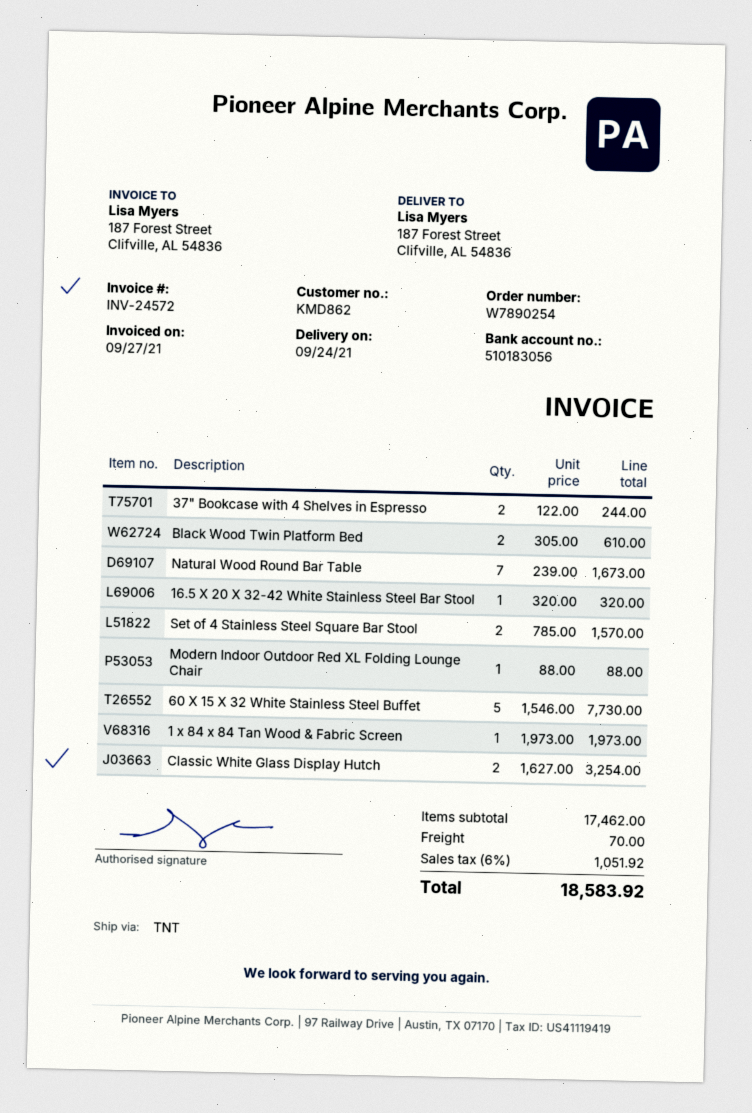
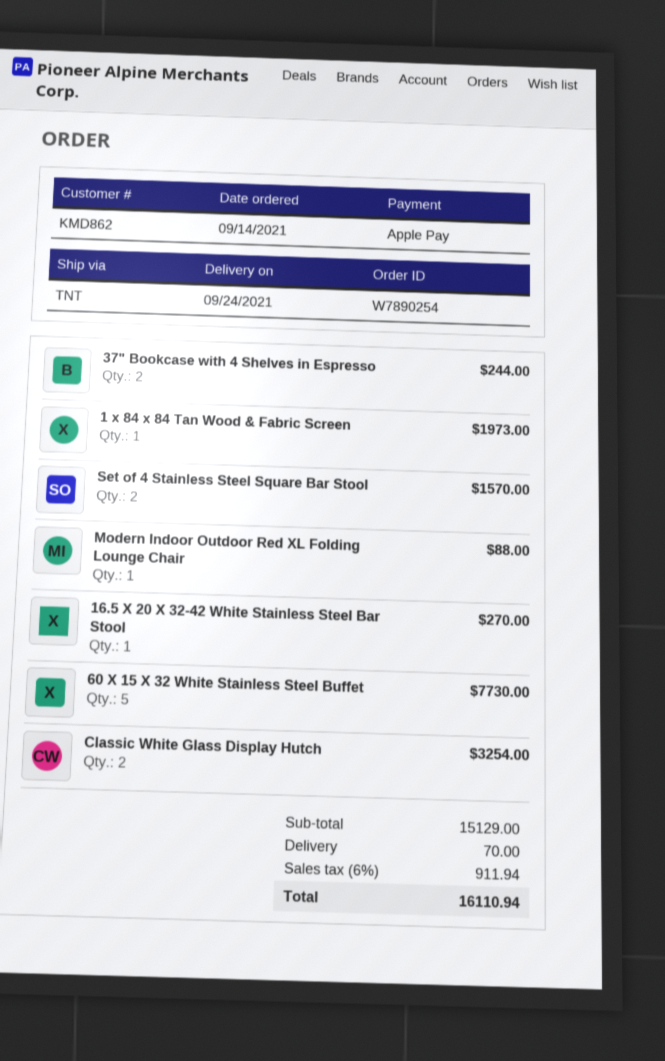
Black Wood Twin Platform Bed: 2 for 610.00 -> none
Natural Wood Round Bar Table: 7 for 1673.00 -> none
16.5 X 20 X 32-42 White Stainless Steel Bar Stool: 1 for 320.00 -> 1 for 270.00
subtotal: 17462.00 -> 15129.00
tax: 6% = 1051.92 -> 6% = 911.94
total: 18583.92 -> 16110.94

